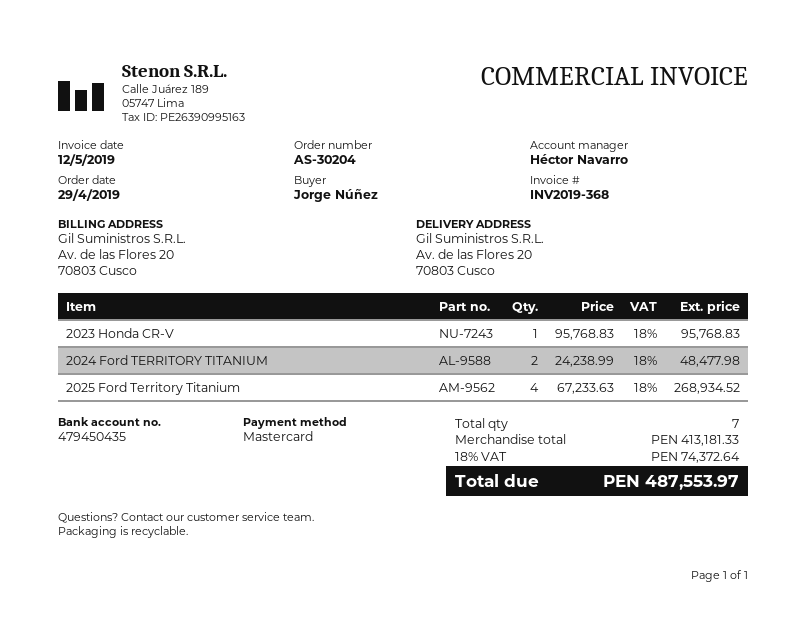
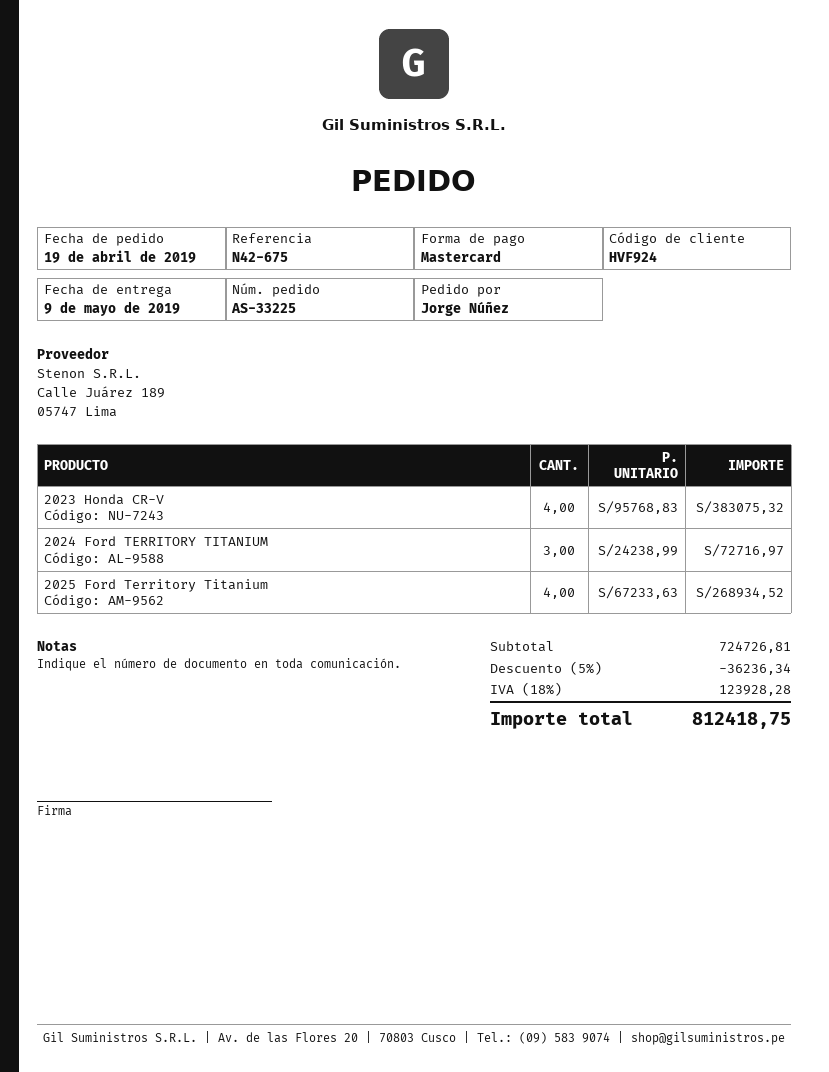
order number: AS-30204 -> AS-33225
order date: 2019-04-29 -> 2019-04-19
2023 Honda CR-V: 1 x 95768.83 = 95768.83 -> 4 x 95768.83 = 383075.32
2024 Ford TERRITORY TITANIUM: 2 x 24238.99 = 48477.98 -> 3 x 24238.99 = 72716.97
subtotal: 413181.33 -> 724726.81
discount: none -> 5% = 36236.34
tax: 18% = 74372.64 -> 18% = 123928.28
total: 487553.97 -> 812418.75

